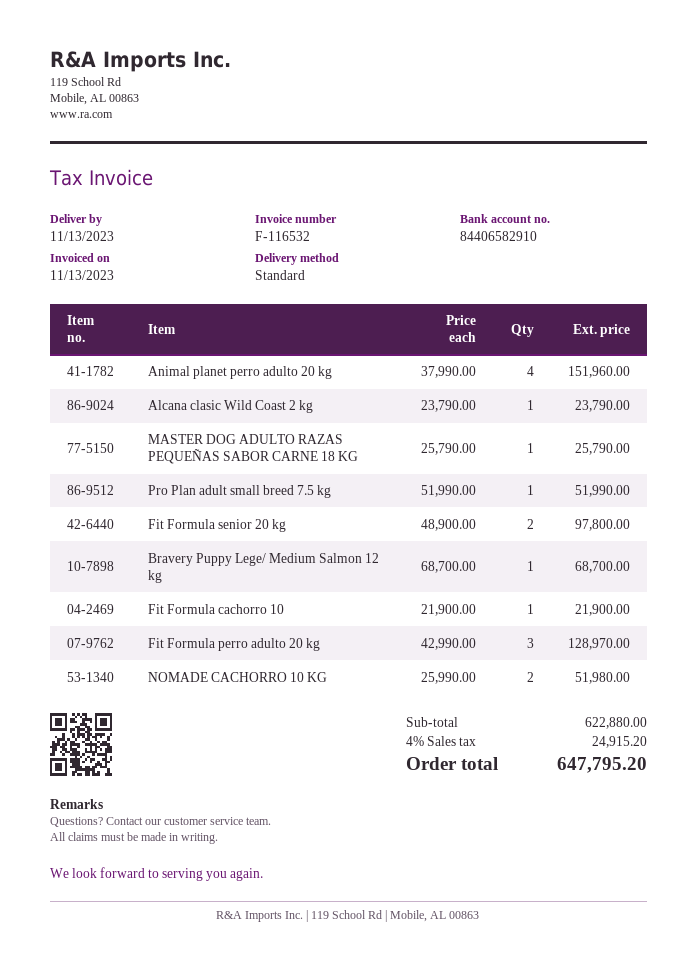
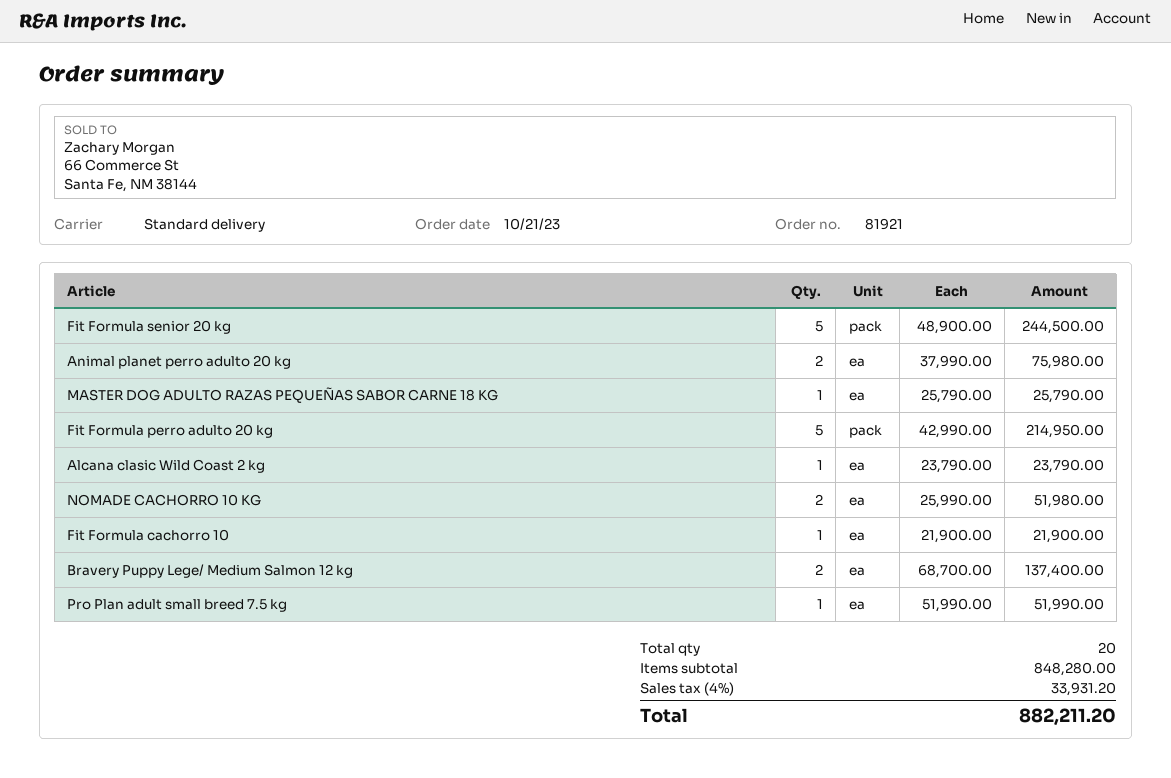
Animal planet perro adulto 20 kg: 4 x 37990.00 = 151960.00 -> 2 x 37990.00 = 75980.00
Fit Formula senior 20 kg: 2 x 48900.00 = 97800.00 -> 5 x 48900.00 = 244500.00
Bravery Puppy Lege/ Medium Salmon 12 kg: 1 x 68700.00 = 68700.00 -> 2 x 68700.00 = 137400.00
Fit Formula perro adulto 20 kg: 3 x 42990.00 = 128970.00 -> 5 x 42990.00 = 214950.00
subtotal: 622880.00 -> 848280.00
tax: 4% = 24915.20 -> 4% = 33931.20
total: 647795.20 -> 882211.20

